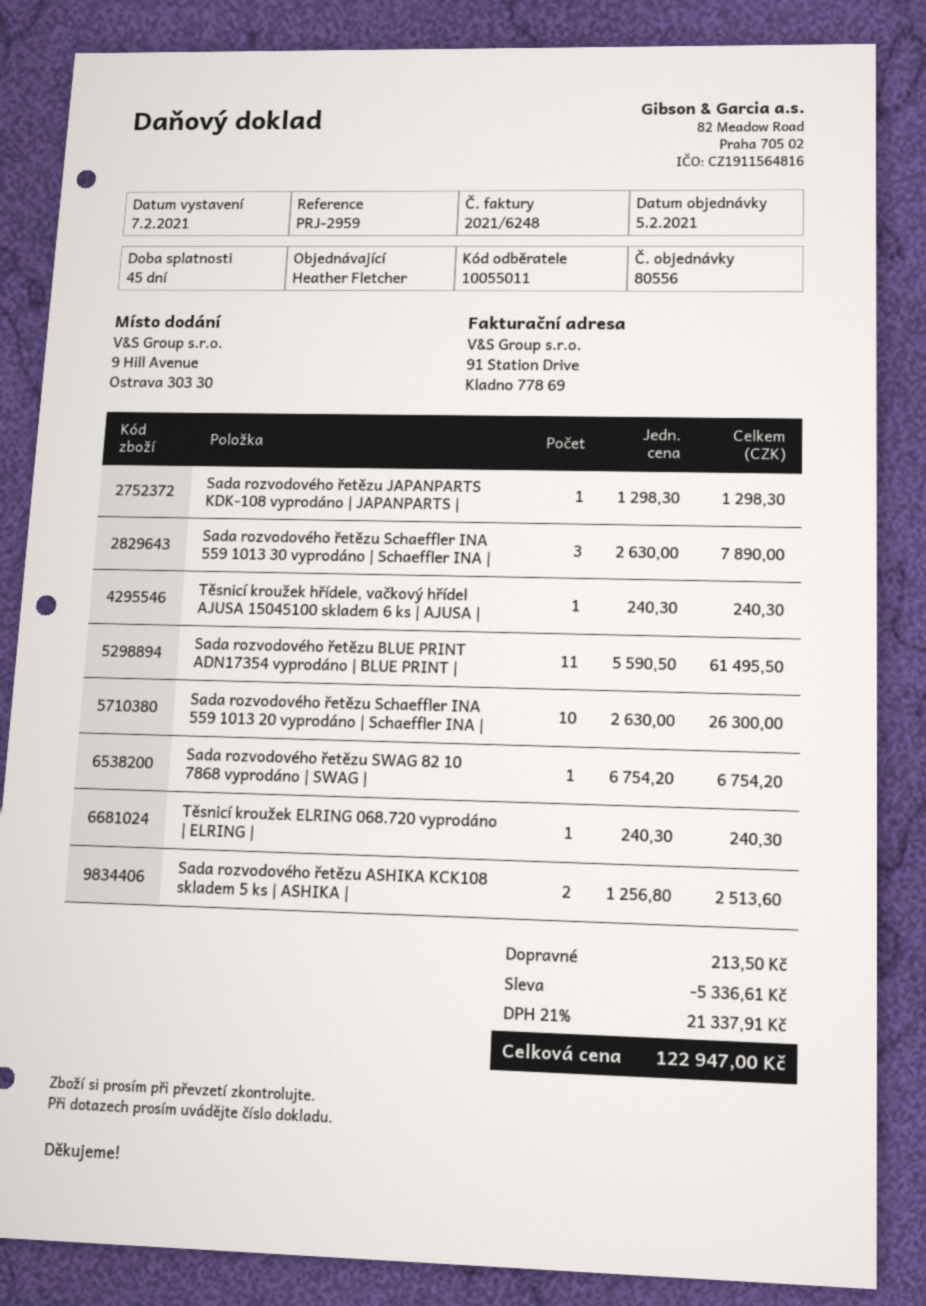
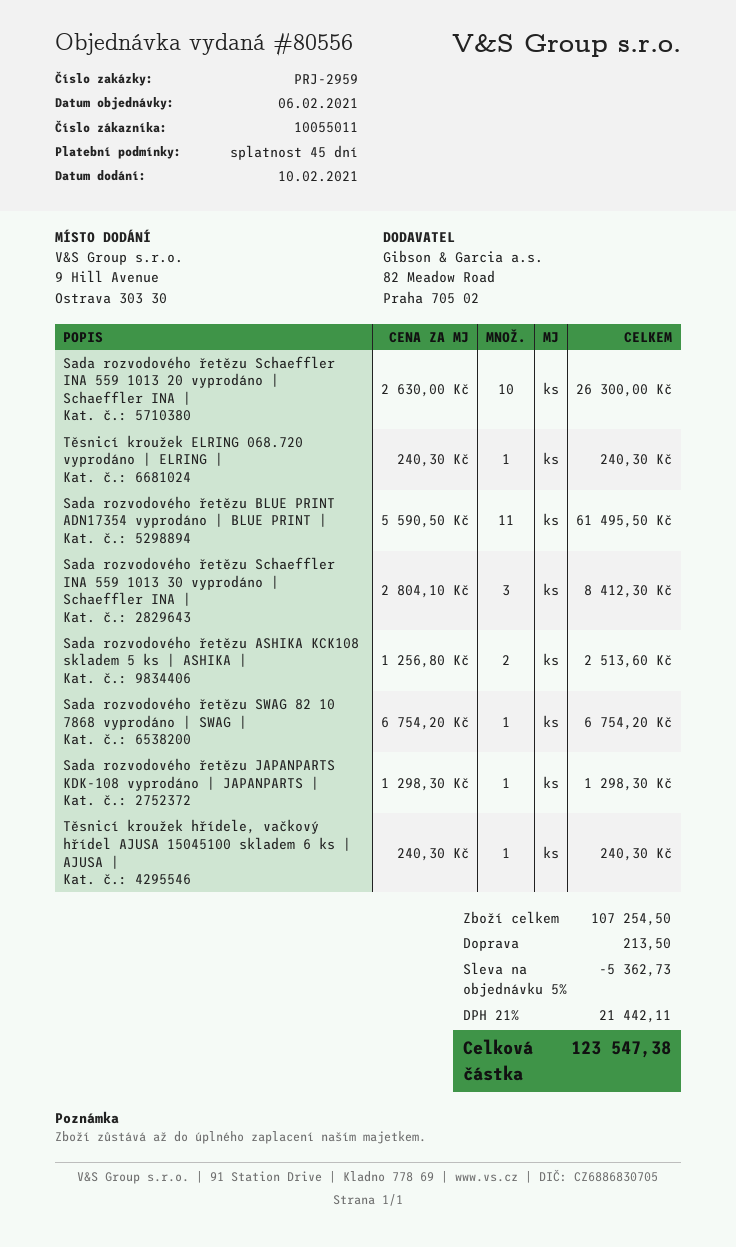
order date: 2021-02-05 -> 2021-02-06
Sada rozvodového řetězu Schaeffler INA 559 1013 30 vyprodáno | Schaeffler INA |: 3 x 2630.00 = 7890.00 -> 3 x 2804.10 = 8412.30
discount: 5336.61 -> 5362.73
tax: 21% = 21337.91 -> 21% = 21442.11
total: 122947.00 -> 123547.38

